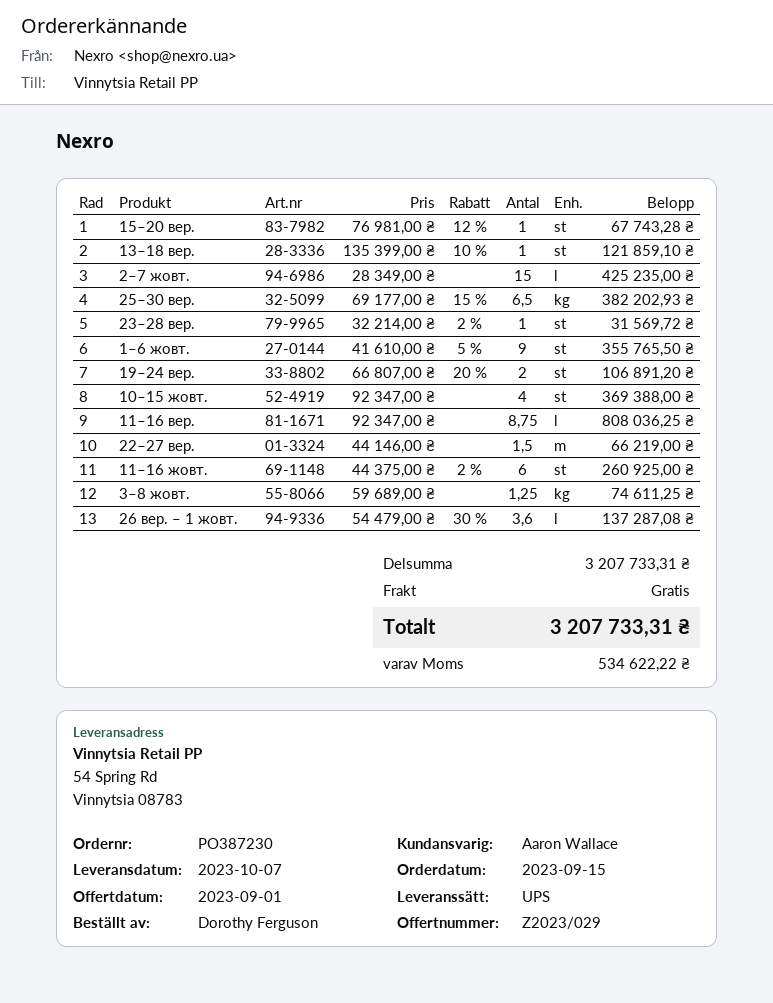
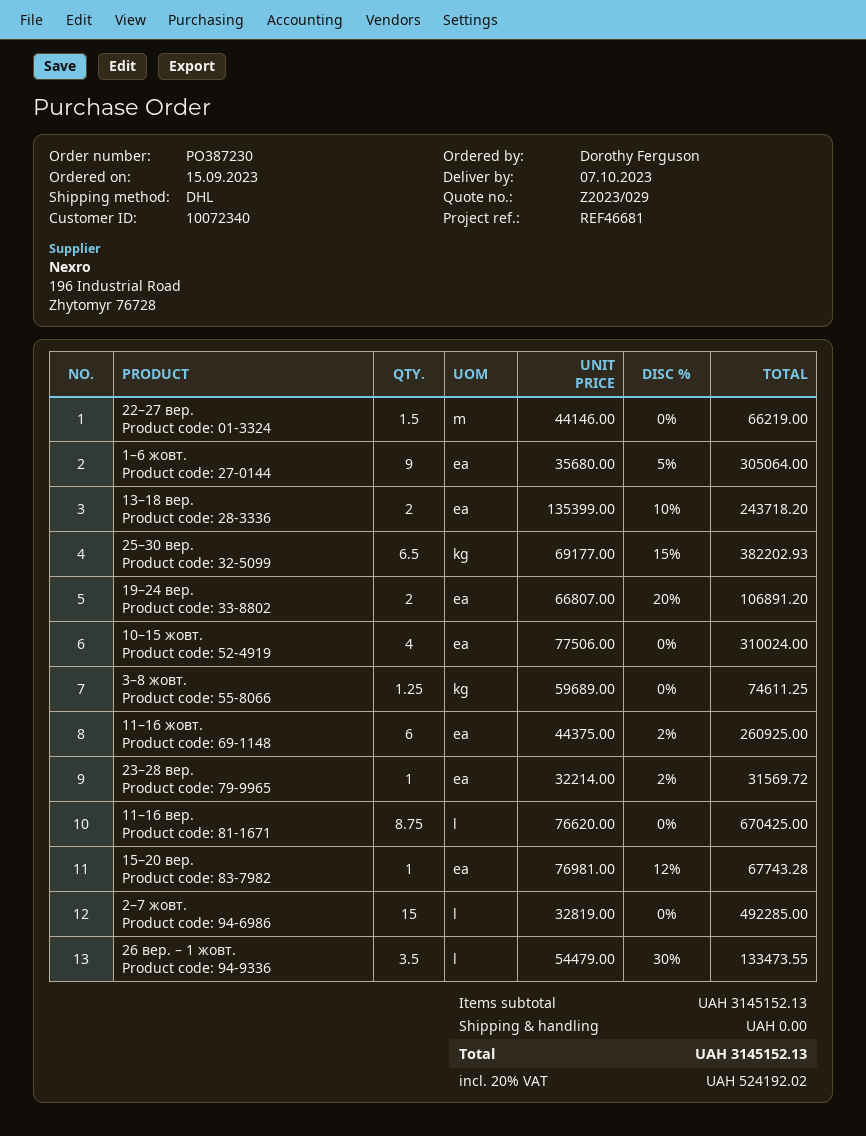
shipping method: UPS -> DHL
13–18 вер.: 1 x 135399.00 - 10% = 121859.10 -> 2 x 135399.00 - 10% = 243718.20
2–7 жовт.: 15 x 28349.00 = 425235.00 -> 15 x 32819.00 = 492285.00
1–6 жовт.: 9 x 41610.00 - 5% = 355765.50 -> 9 x 35680.00 - 5% = 305064.00
10–15 жовт.: 4 x 92347.00 = 369388.00 -> 4 x 77506.00 = 310024.00
11–16 вер.: 8.75 x 92347.00 = 808036.25 -> 8.75 x 76620.00 = 670425.00
26 вер. – 1 жовт.: 3.6 x 54479.00 - 30% = 137287.08 -> 3.5 x 54479.00 - 30% = 133473.55
subtotal: 3207733.31 -> 3145152.13
tax: 534622.22 -> 524192.02
total: 3207733.31 -> 3145152.13

